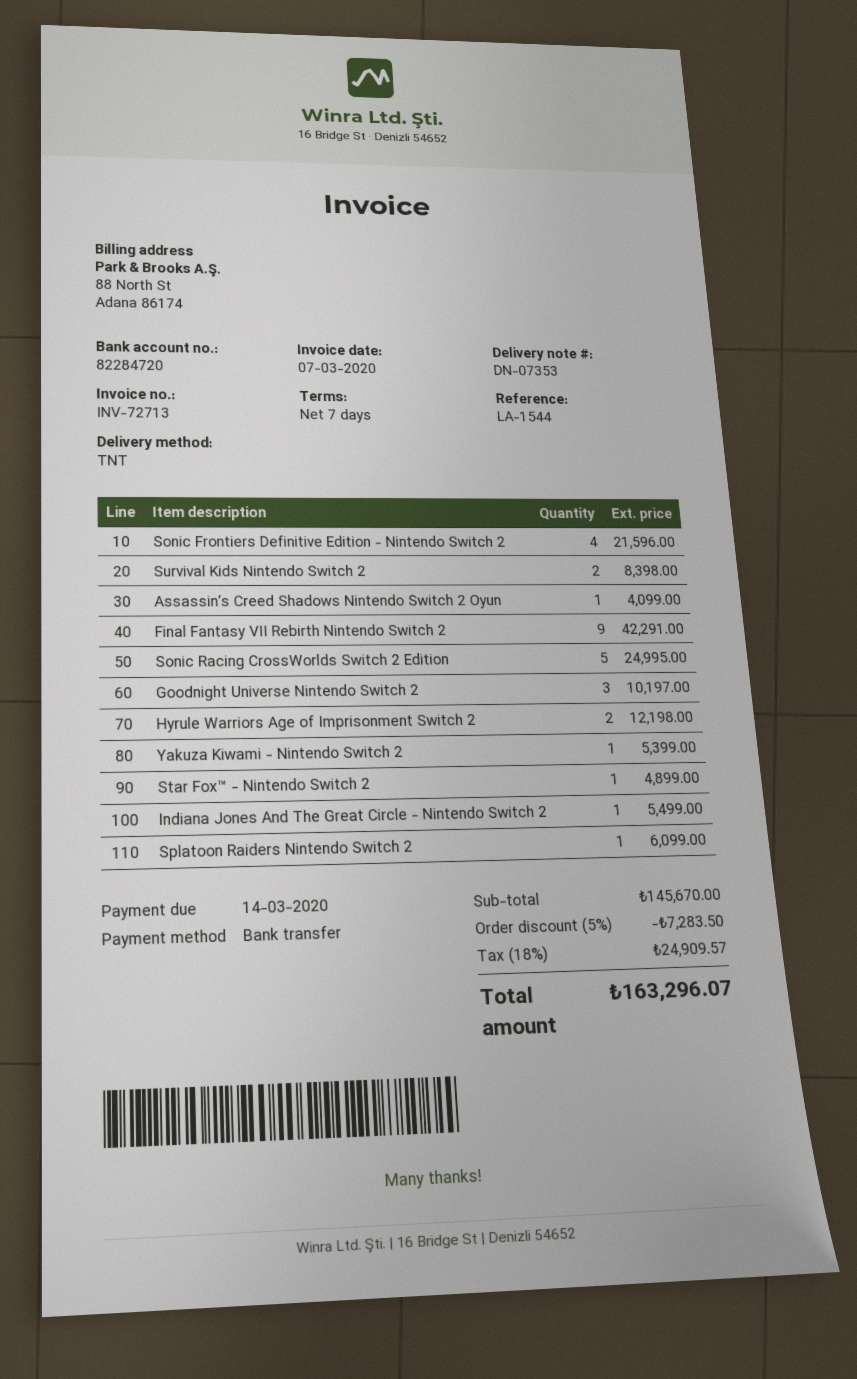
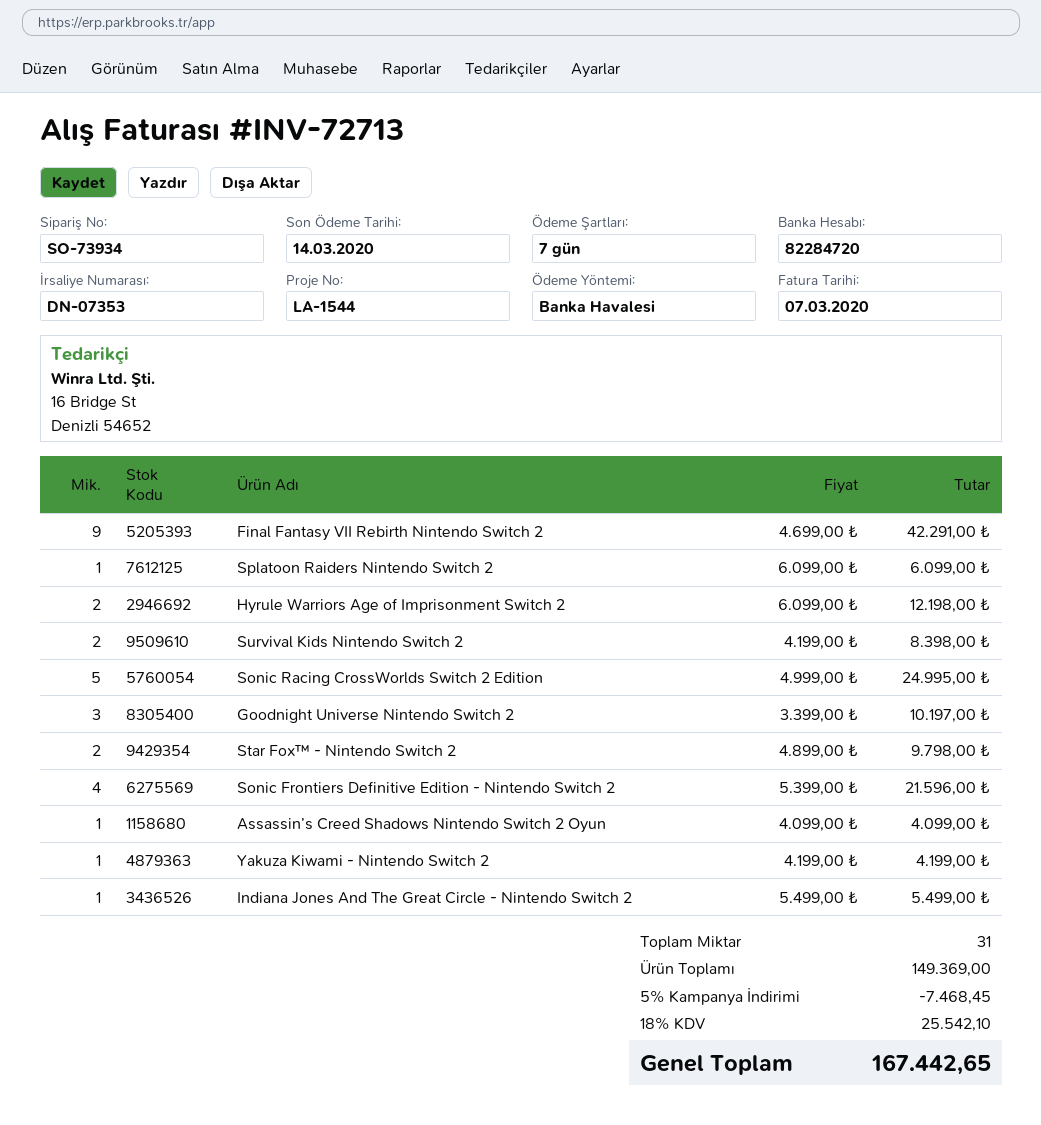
Yakuza Kiwami - Nintendo Switch 2: 1 for 5399.00 -> 1 for 4199.00
Star Fox™ - Nintendo Switch 2: 1 for 4899.00 -> 2 for 9798.00
subtotal: 145670.00 -> 149369.00
discount: 5% = 7283.50 -> 5% = 7468.45
tax: 18% = 24909.57 -> 18% = 25542.10
total: 163296.07 -> 167442.65

